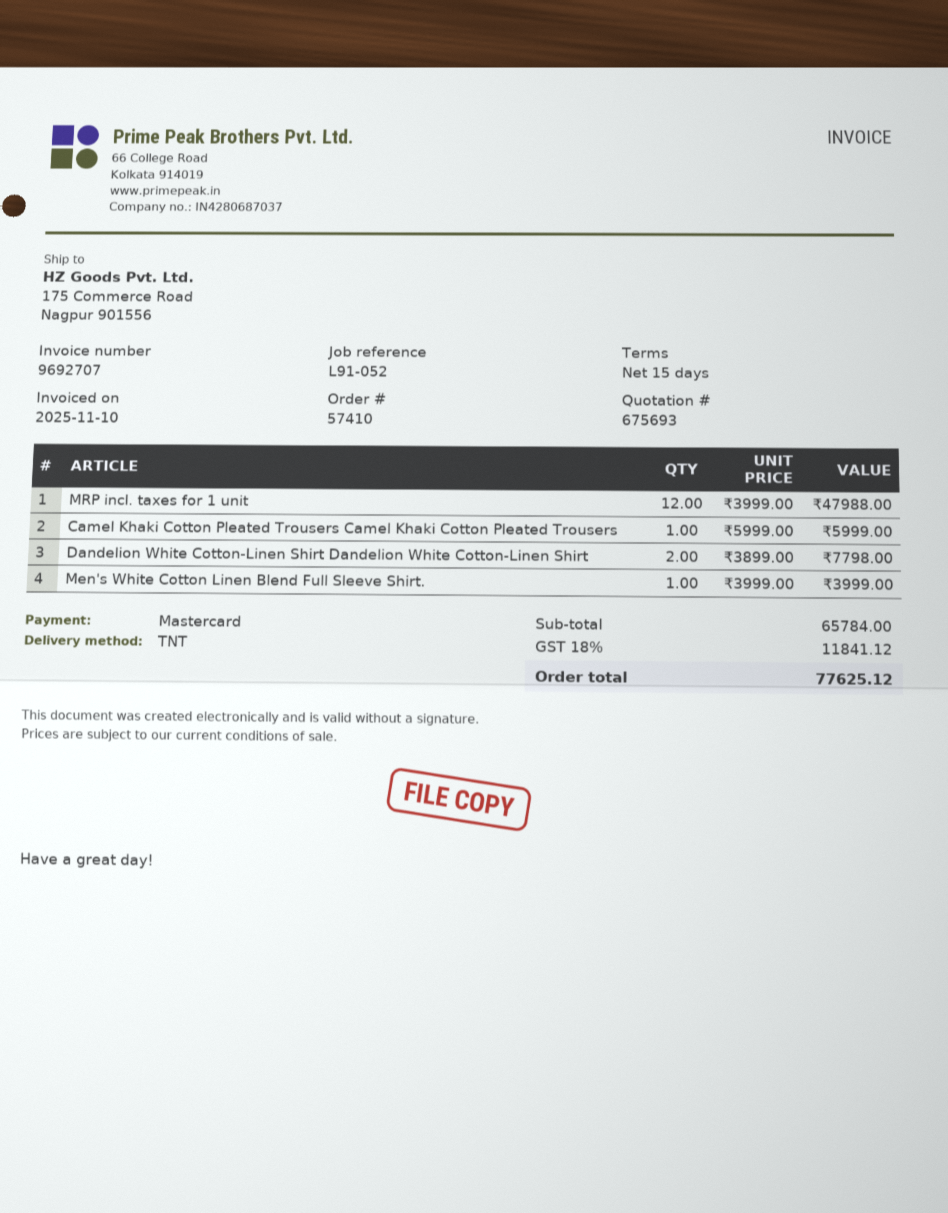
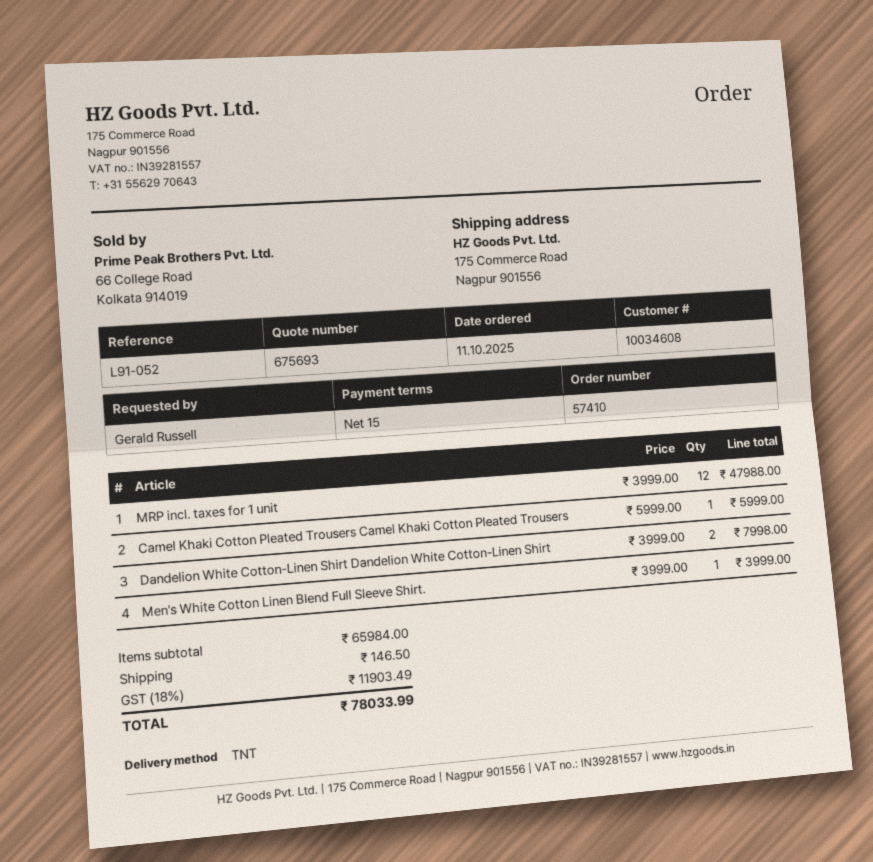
Dandelion White Cotton-Linen Shirt Dandelion White Cotton-Linen Shirt: 2 x 3899.00 = 7798.00 -> 2 x 3999.00 = 7998.00
subtotal: 65784.00 -> 65984.00
shipping: none -> 146.50
tax: 18% = 11841.12 -> 18% = 11903.49
total: 77625.12 -> 78033.99

